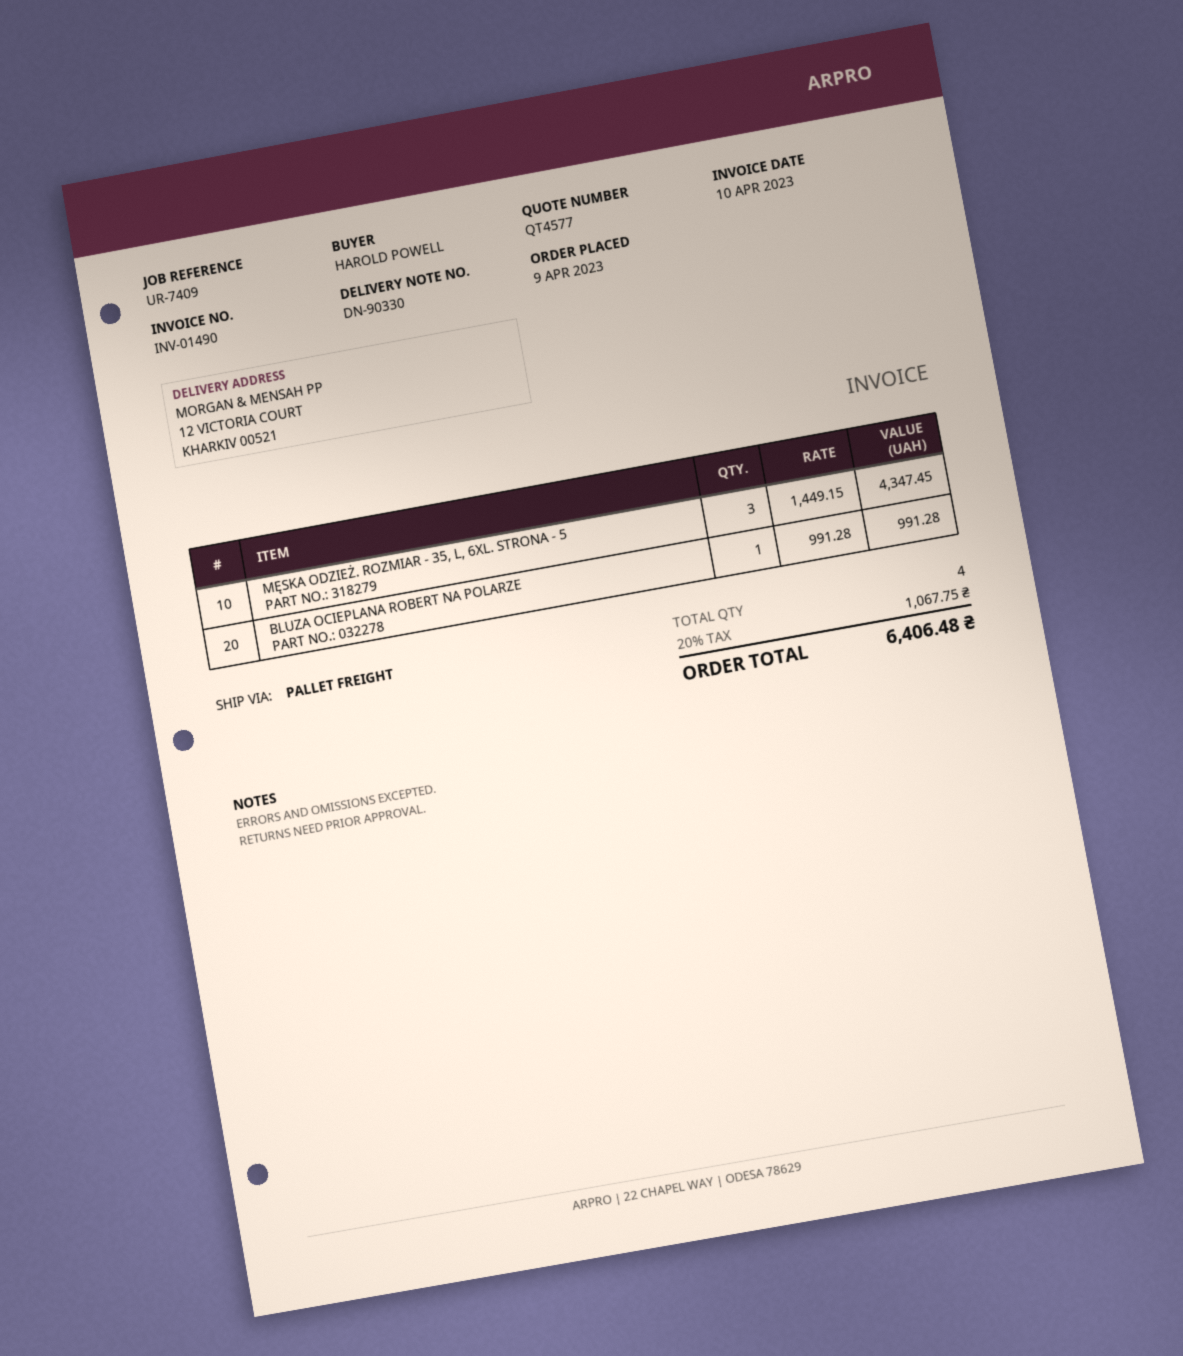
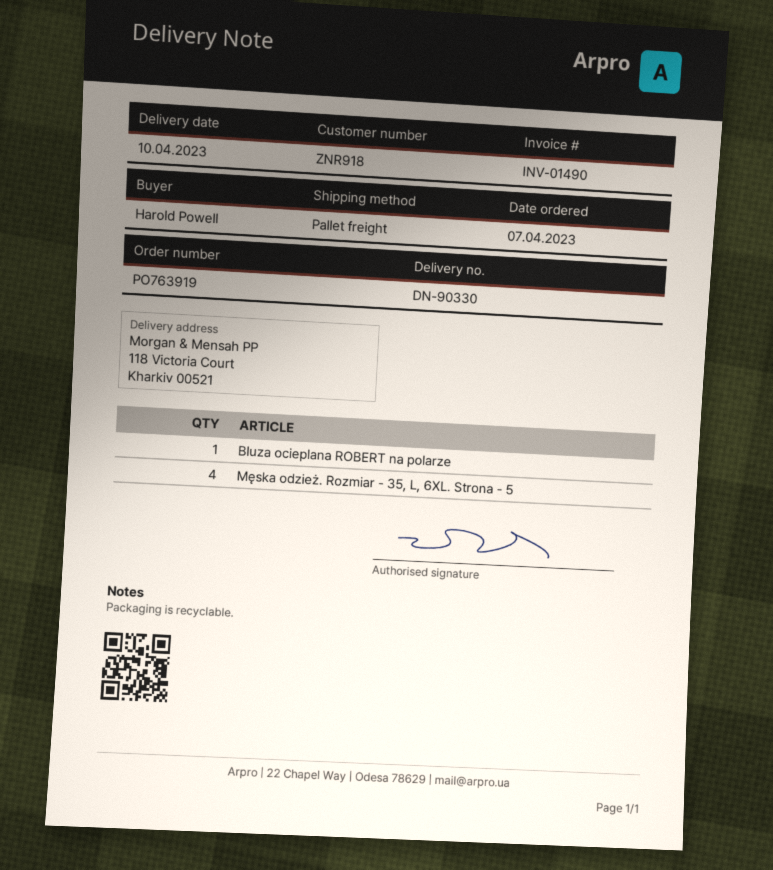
order date: 2023-04-09 -> 2023-04-07
ship to: 12 VICTORIA COURT, KHARKIV 00521 -> 118 Victoria Court, Kharkiv 00521
MĘSKA ODZIEŻ. ROZMIAR - 35, L, 6XL. STRONA - 5: 3 -> 4

